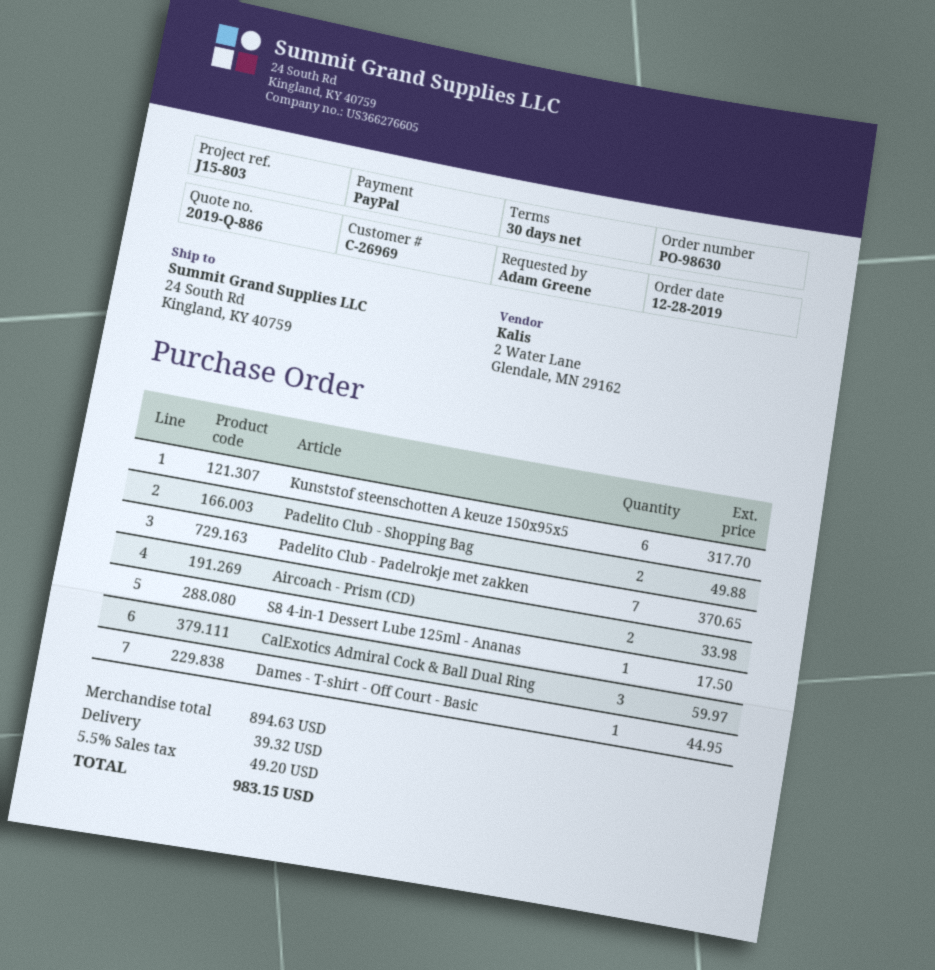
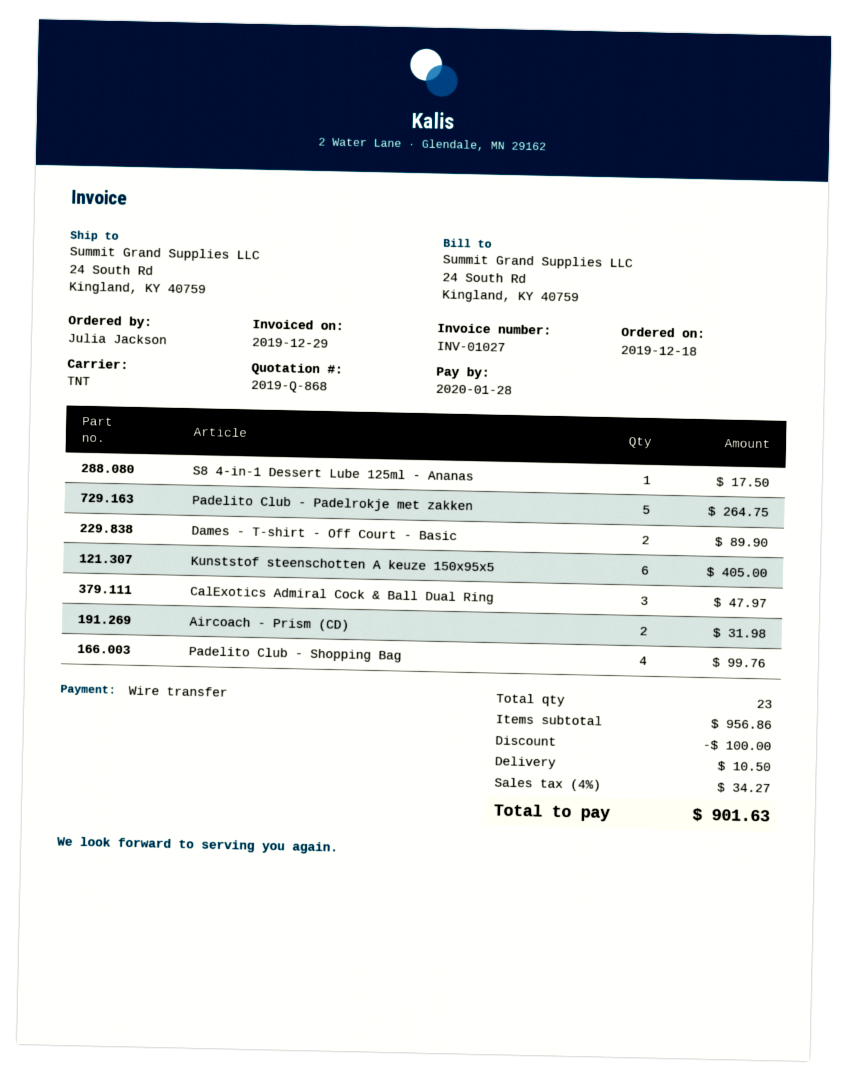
quote number: 2019-Q-886 -> 2019-Q-868
order date: 2019-12-28 -> 2019-12-18
ordered by: Adam Greene -> Julia Jackson
payment method: PayPal -> bank transfer
Kunststof steenschotten A keuze 150x95x5: 6 for 317.70 -> 6 for 405.00
Padelito Club - Shopping Bag: 2 for 49.88 -> 4 for 99.76
Padelito Club - Padelrokje met zakken: 7 for 370.65 -> 5 for 264.75
Aircoach - Prism (CD): 2 for 33.98 -> 2 for 31.98
CalExotics Admiral Cock & Ball Dual Ring: 3 for 59.97 -> 3 for 47.97
Dames - T-shirt - Off Court - Basic: 1 for 44.95 -> 2 for 89.90
subtotal: 894.63 -> 956.86
discount: none -> 100.00
shipping: 39.32 -> 10.50
tax: 5.5% = 49.20 -> 4% = 34.27
total: 983.15 -> 901.63

